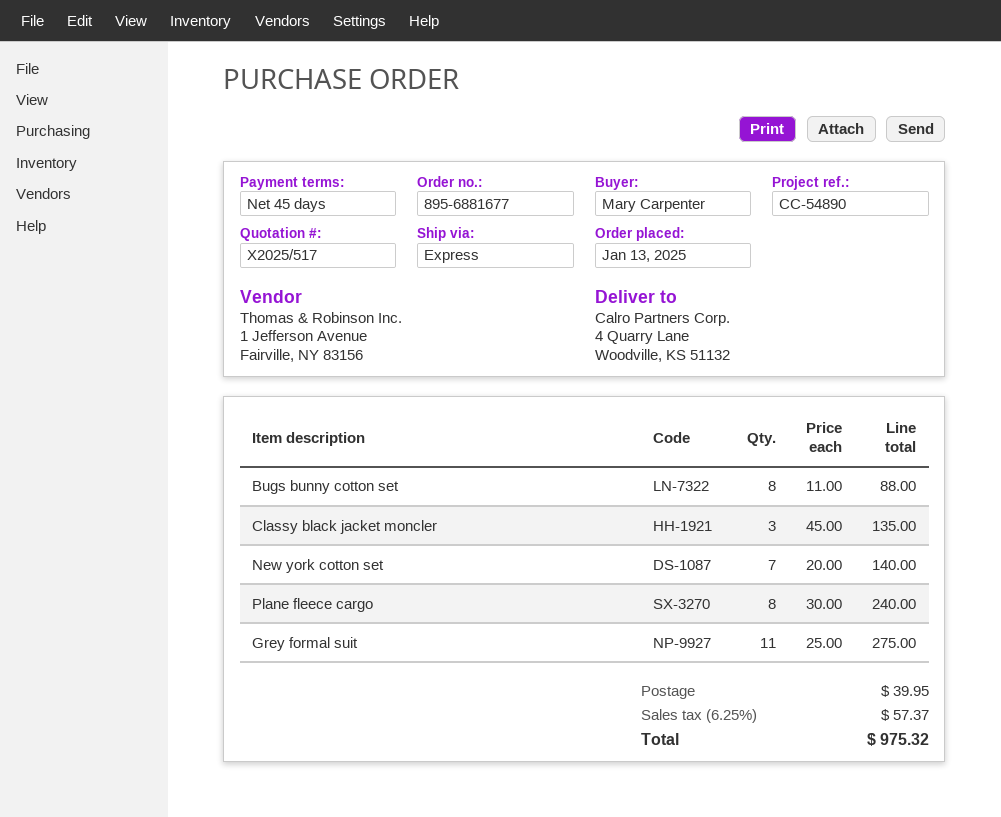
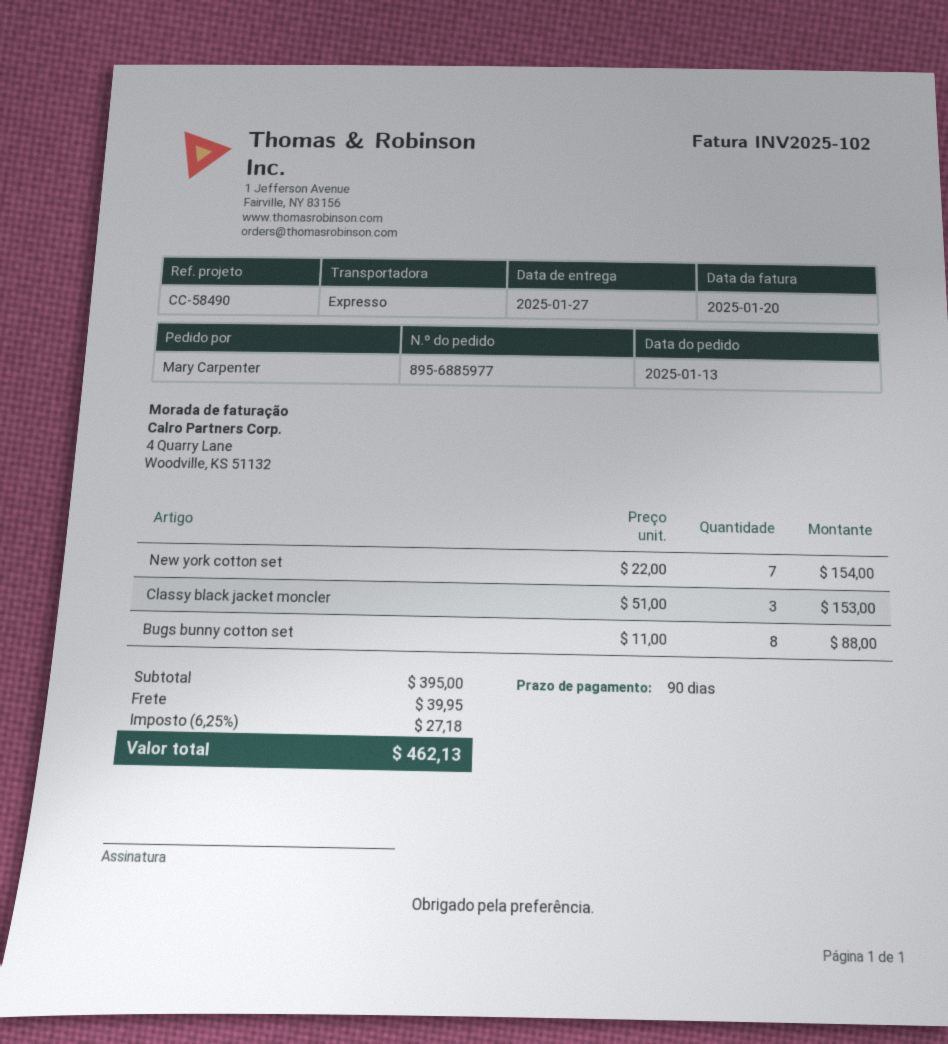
order number: 895-6881677 -> 895-6885977
payment terms: 45 days -> 90 days
reference: CC-54890 -> CC-58490
Classy black jacket moncler: 3 x 45.00 = 135.00 -> 3 x 51.00 = 153.00
New york cotton set: 7 x 20.00 = 140.00 -> 7 x 22.00 = 154.00
Plane fleece cargo: 8 x 30.00 = 240.00 -> none
Grey formal suit: 11 x 25.00 = 275.00 -> none
tax: 6.25% = 57.37 -> 6.25% = 27.18
total: 975.32 -> 462.13

